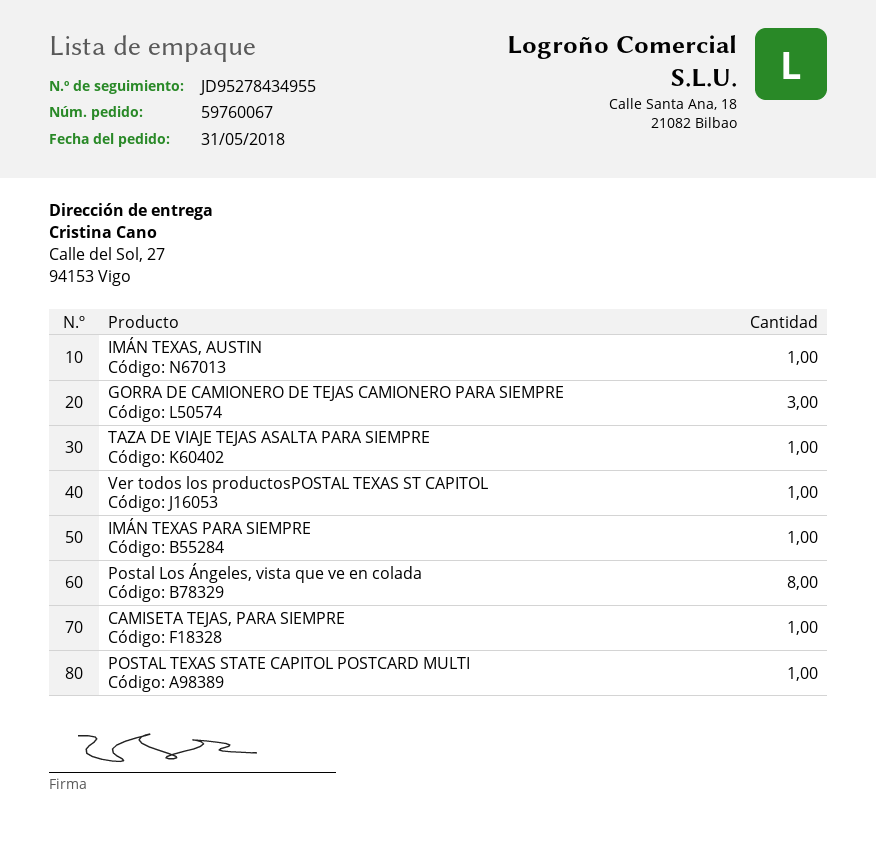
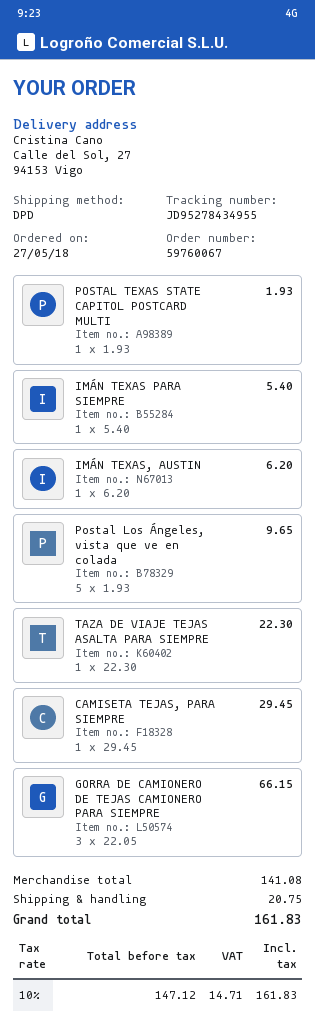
order date: 2018-05-31 -> 2018-05-27
Ver todos los productosPOSTAL TEXAS ST CAPITOL: 1 -> none
Postal Los Ángeles, vista que ve en colada: 8 -> 5

